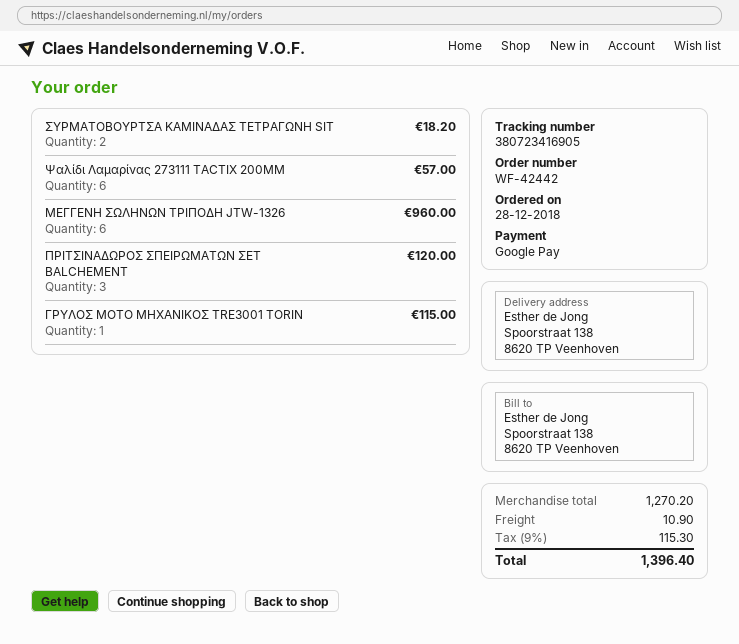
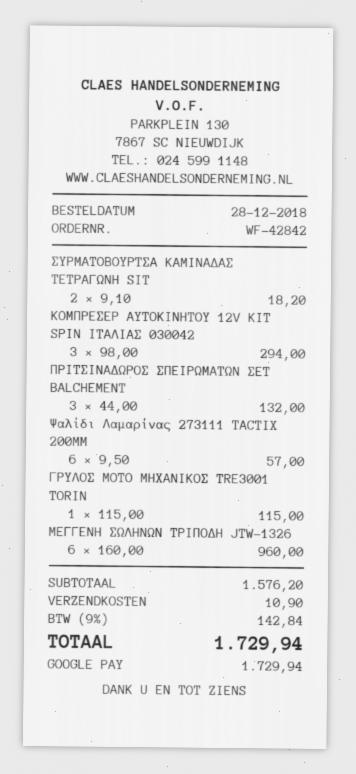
order number: WF-42442 -> WF-42842
ΠΡΙΤΣΙΝΑΔΩΡΟΣ ΣΠΕΙΡΩΜΑΤΩΝ ΣΕΤ BALCHEMENT: 3 for 120.00 -> 3 for 132.00
ΚΟΜΠΡΕΣΕΡ ΑΥΤΟΚΙΝΗΤΟΥ 12V KIT SPIN ΙΤΑΛΙΑΣ 030042: none -> 3 for 294.00
subtotal: 1270.20 -> 1576.20
tax: 9% = 115.30 -> 9% = 142.84
total: 1396.40 -> 1729.94

